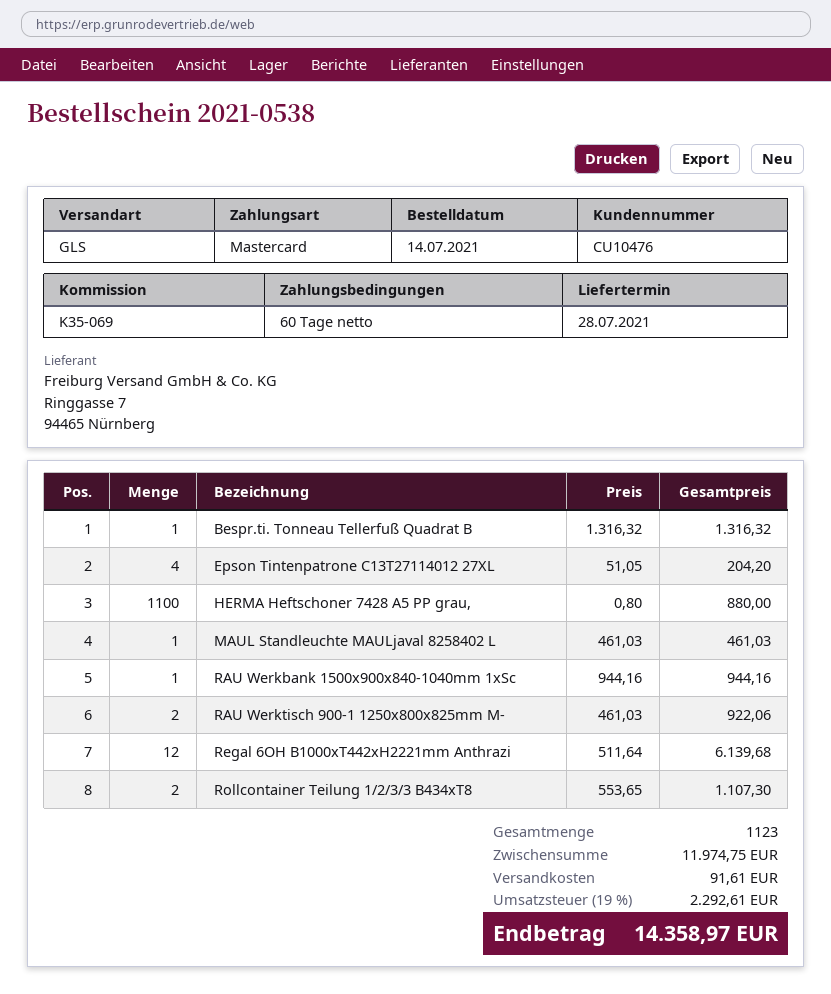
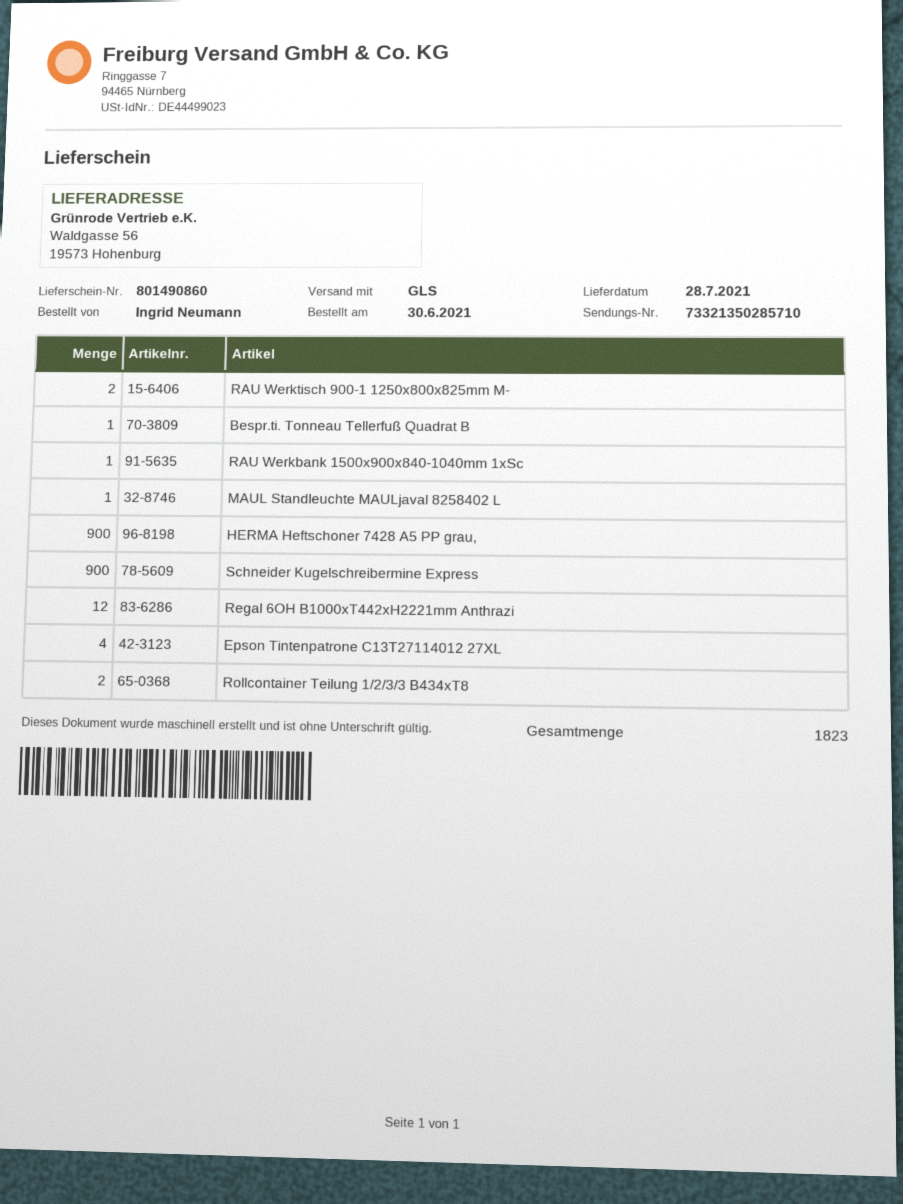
order date: 2021-07-14 -> 2021-06-30
HERMA Heftschoner 7428 A5 PP grau,: 1100 -> 900
Schneider Kugelschreibermine Express: none -> 900
total quantity: 1123 -> 1823

